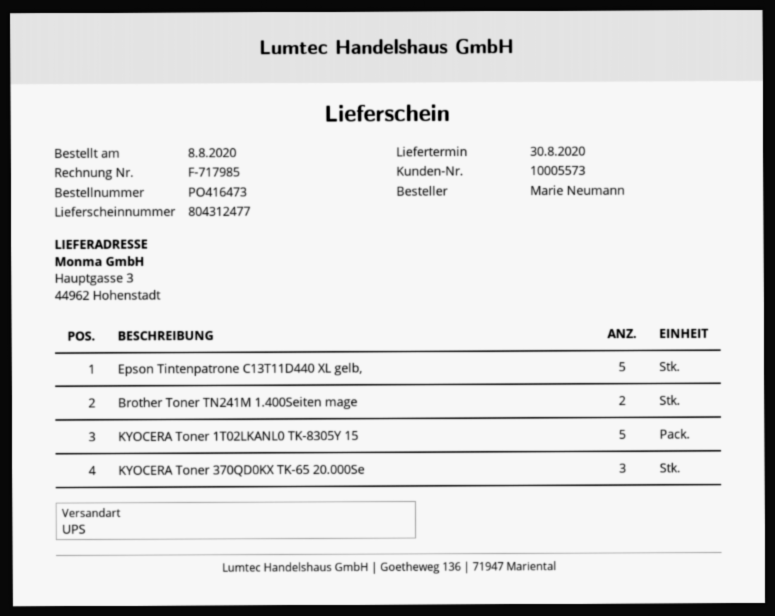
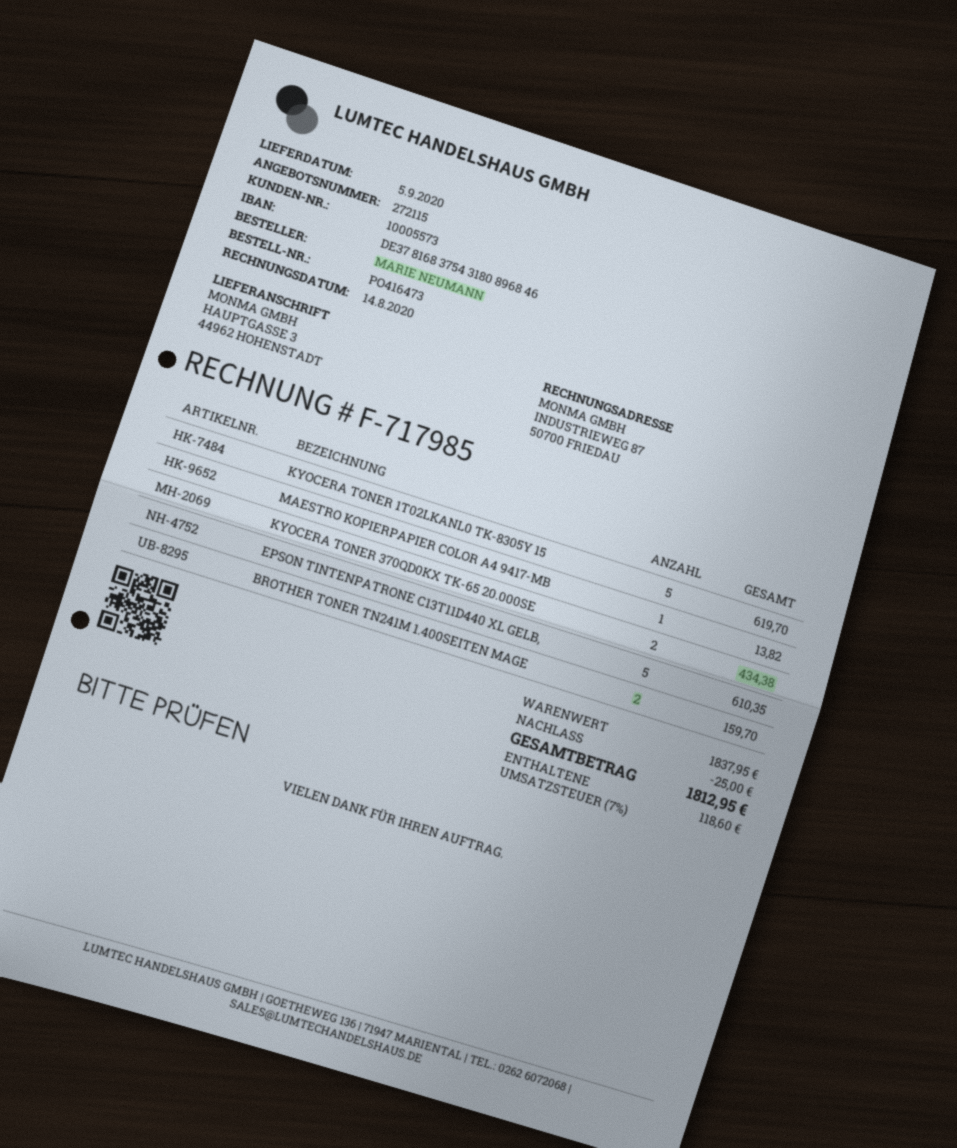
delivery date: 2020-08-30 -> 2020-09-05
KYOCERA Toner 370QD0KX TK-65 20.000Se: 3 -> 2
MAESTRO KOPIERPAPIER COLOR A4 9417-MB: none -> 1

